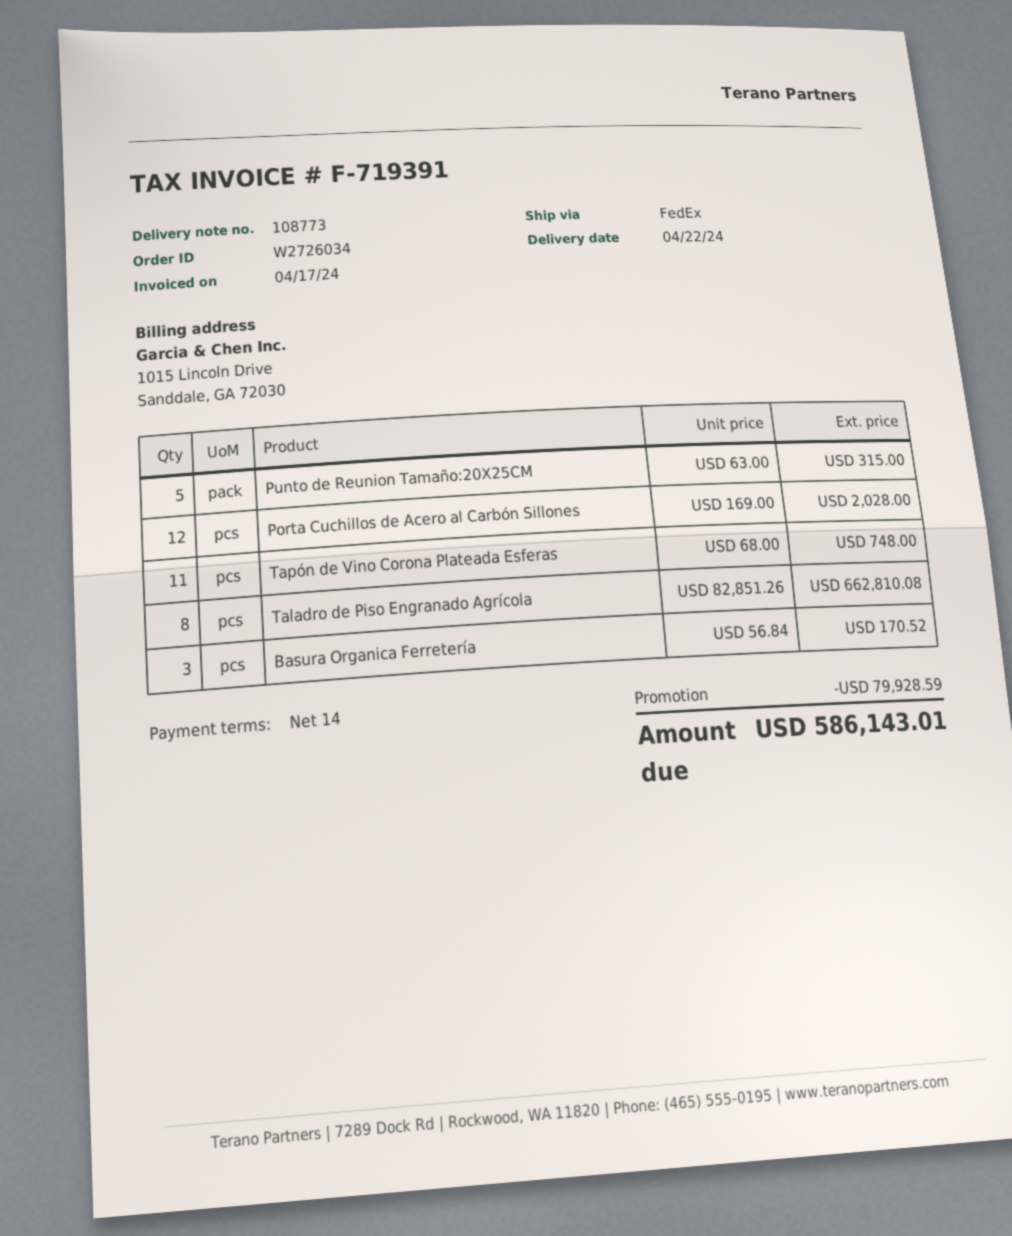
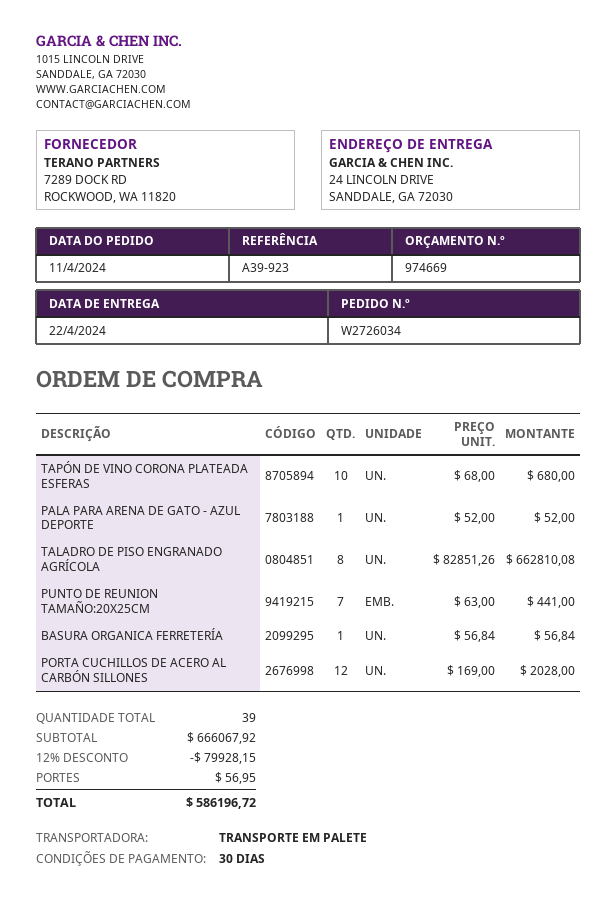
payment terms: 14 days -> 30 days
shipping method: FedEx -> pallet freight
Punto de Reunion Tamaño:20X25CM: 5 x 63.00 = 315.00 -> 7 x 63.00 = 441.00
Tapón de Vino Corona Plateada Esferas: 11 x 68.00 = 748.00 -> 10 x 68.00 = 680.00
Basura Organica Ferretería: 3 x 56.84 = 170.52 -> 1 x 56.84 = 56.84
PALA PARA ARENA DE GATO - AZUL DEPORTE: none -> 1 x 52.00 = 52.00
discount: 79928.59 -> 79928.15
shipping: none -> 56.95
total: 586143.01 -> 586196.72

